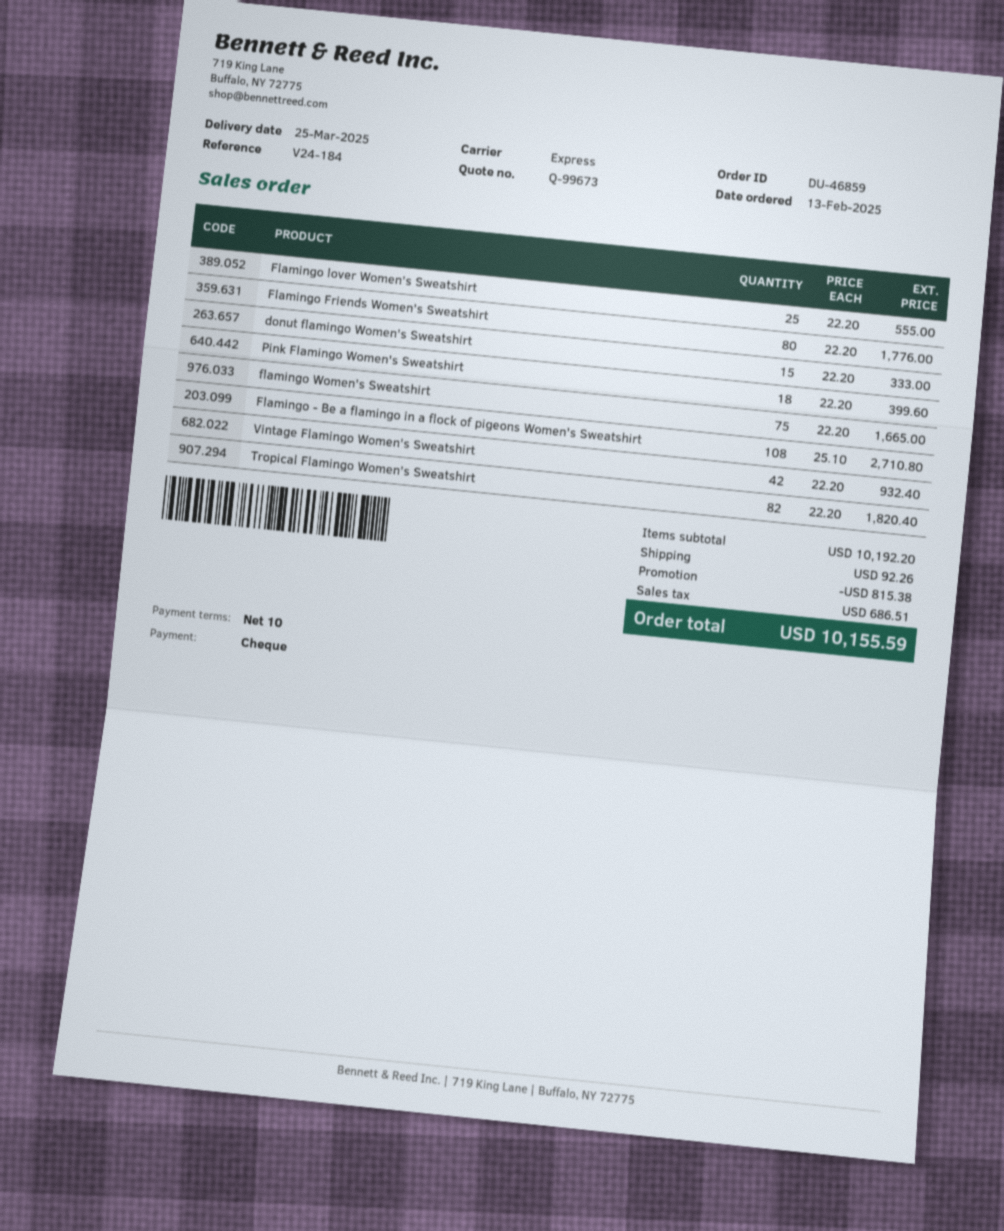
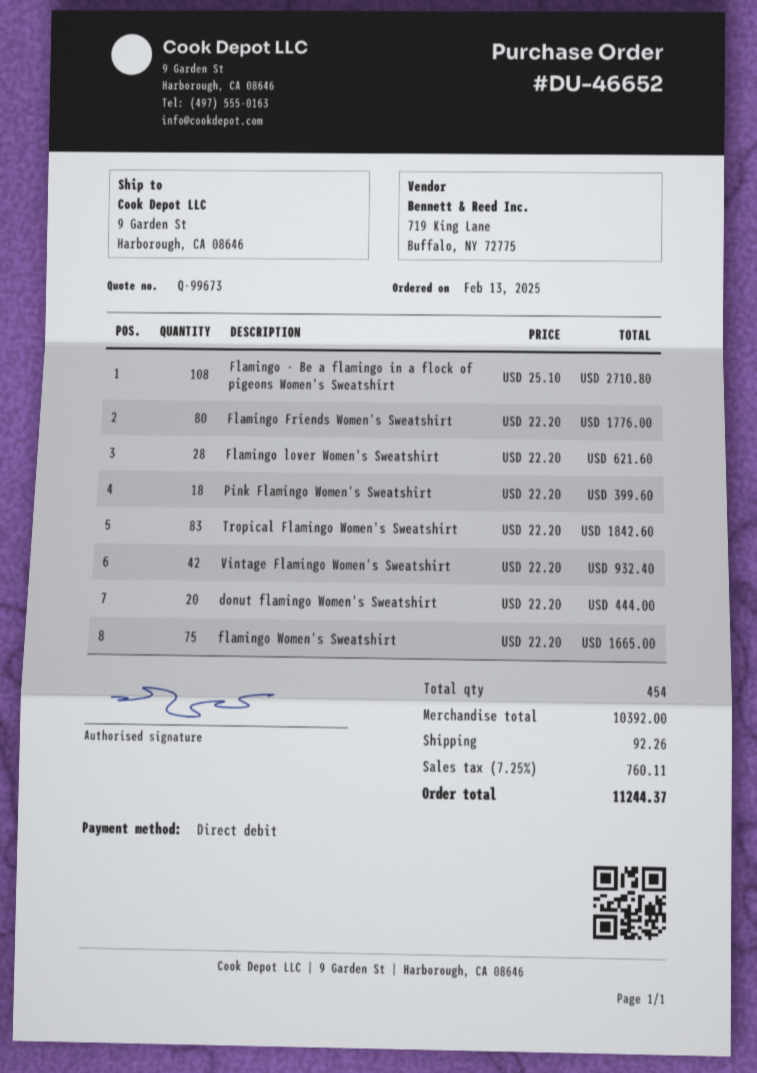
order number: DU-46859 -> DU-46652
payment method: cheque -> direct debit
Flamingo lover Women's Sweatshirt: 25 x 22.20 = 555.00 -> 28 x 22.20 = 621.60
donut flamingo Women's Sweatshirt: 15 x 22.20 = 333.00 -> 20 x 22.20 = 444.00
Tropical Flamingo Women's Sweatshirt: 82 x 22.20 = 1820.40 -> 83 x 22.20 = 1842.60
subtotal: 10192.20 -> 10392.00
discount: 815.38 -> none
tax: 686.51 -> 760.11
total: 10155.59 -> 11244.37

